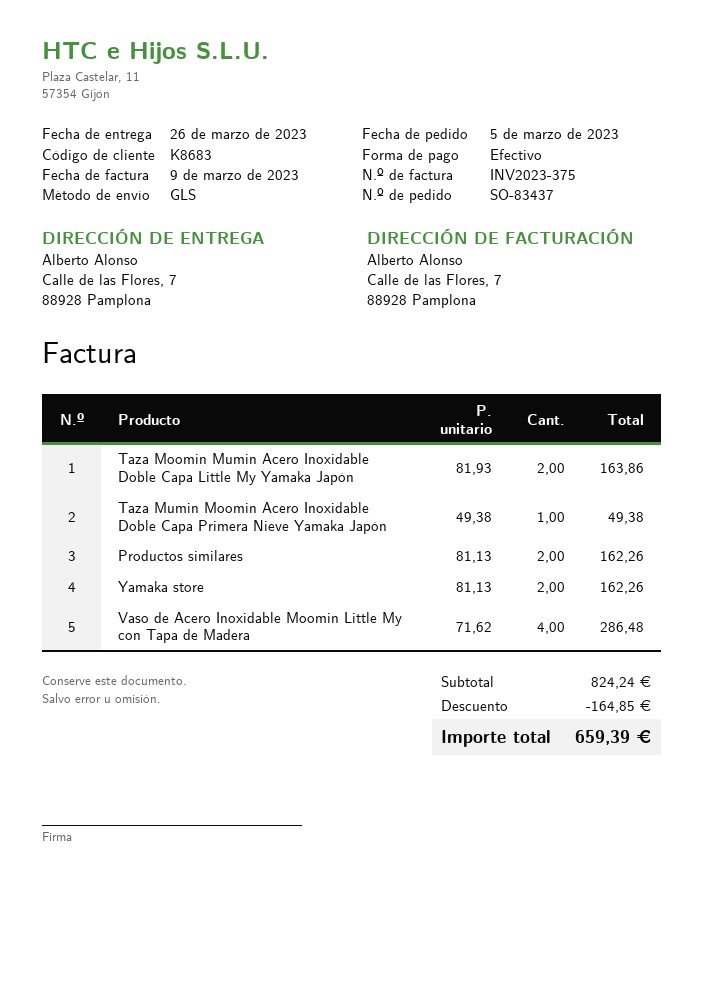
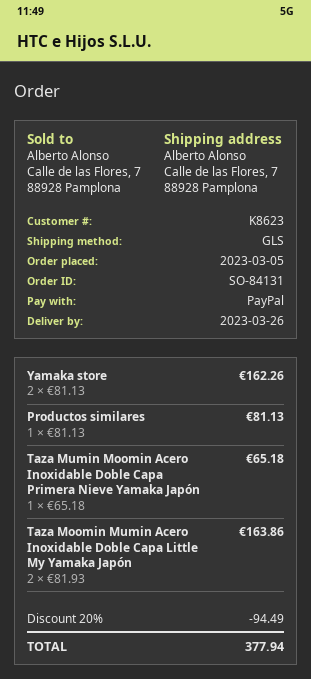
order number: SO-83437 -> SO-84131
customer number: K8683 -> K8623
payment method: cash -> PayPal
Taza Mumin Moomin Acero Inoxidable Doble Capa Primera Nieve Yamaka Japón: 1 x 49.38 = 49.38 -> 1 x 65.18 = 65.18
Productos similares: 2 x 81.13 = 162.26 -> 1 x 81.13 = 81.13
Vaso de Acero Inoxidable Moomin Little My con Tapa de Madera: 4 x 71.62 = 286.48 -> none
discount: 164.85 -> 94.49
total: 659.39 -> 377.94

